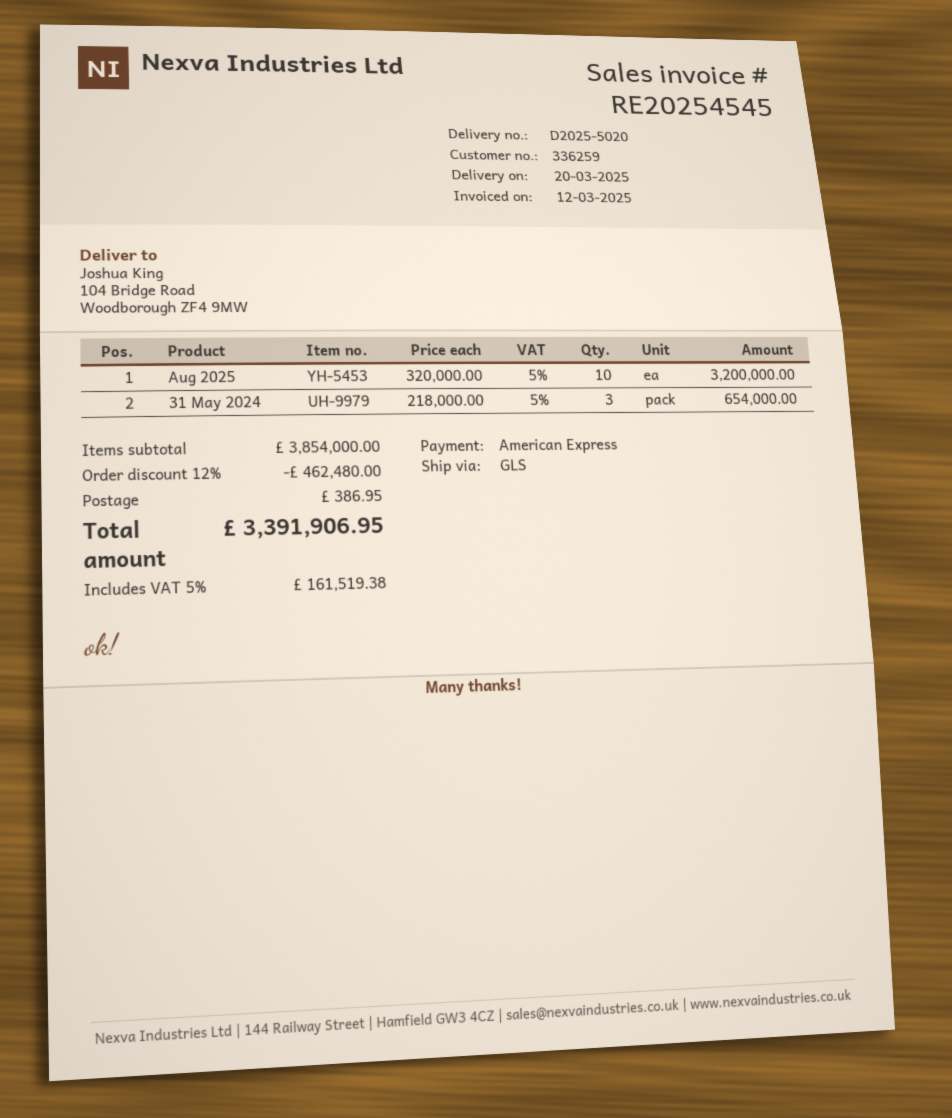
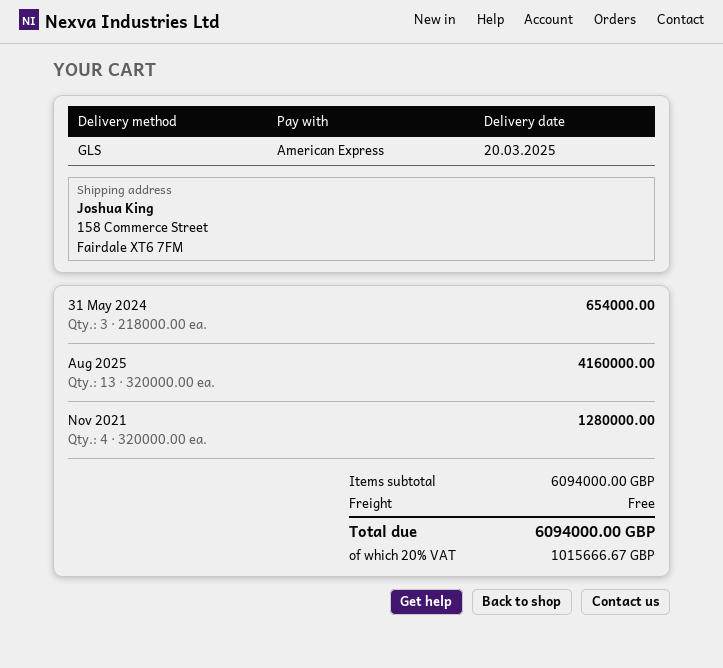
ship to: 104 Bridge Road, Woodborough ZF4 9MW -> 158 Commerce Street, Fairdale XT6 7FM
Aug 2025: 10 x 320000.00 = 3200000.00 -> 13 x 320000.00 = 4160000.00
Nov 2021: none -> 4 x 320000.00 = 1280000.00
subtotal: 3854000.00 -> 6094000.00
discount: 12% = 462480.00 -> none
shipping: 386.95 -> 0.00
tax: 5% = 161519.38 -> 20% = 1015666.67
total: 3391906.95 -> 6094000.00

